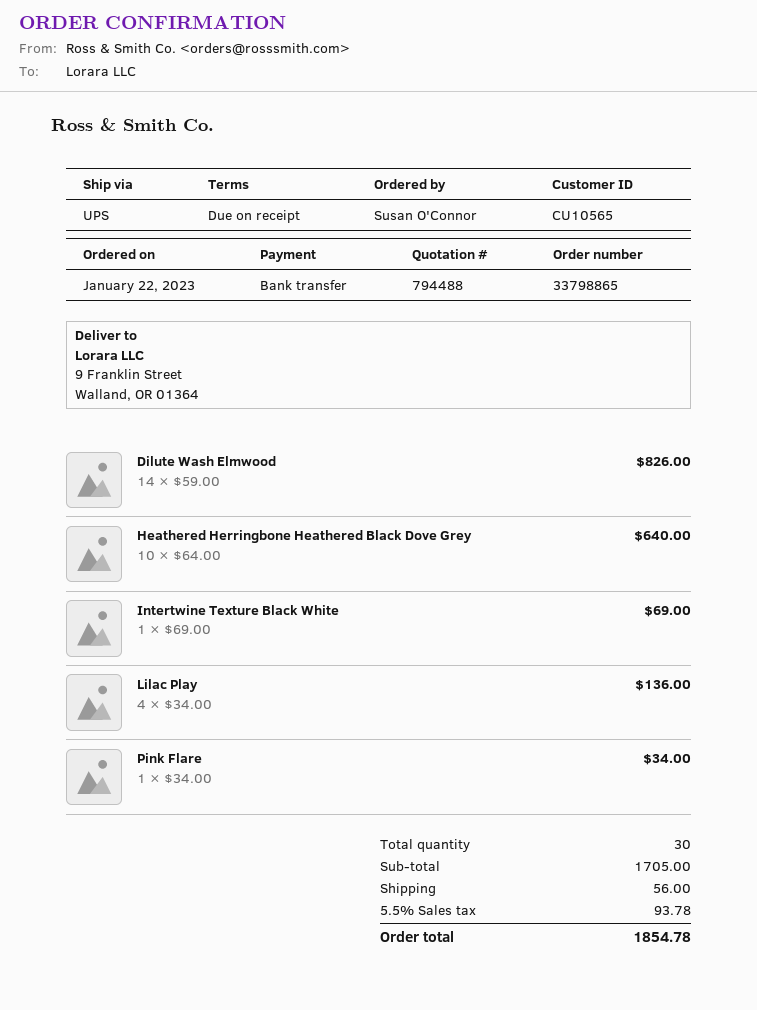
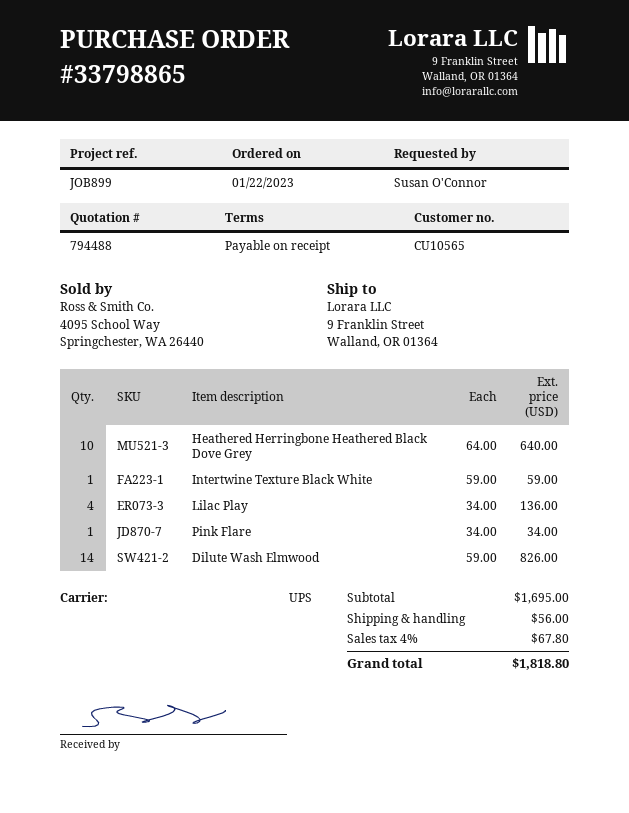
Intertwine Texture Black White: 1 x 69.00 = 69.00 -> 1 x 59.00 = 59.00
subtotal: 1705.00 -> 1695.00
tax: 5.5% = 93.78 -> 4% = 67.80
total: 1854.78 -> 1818.80

